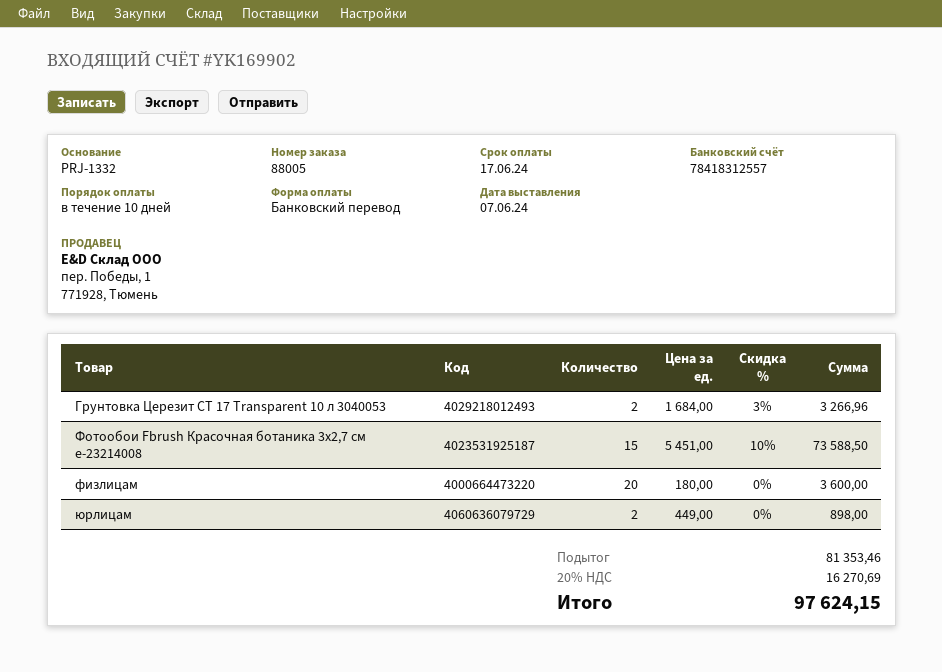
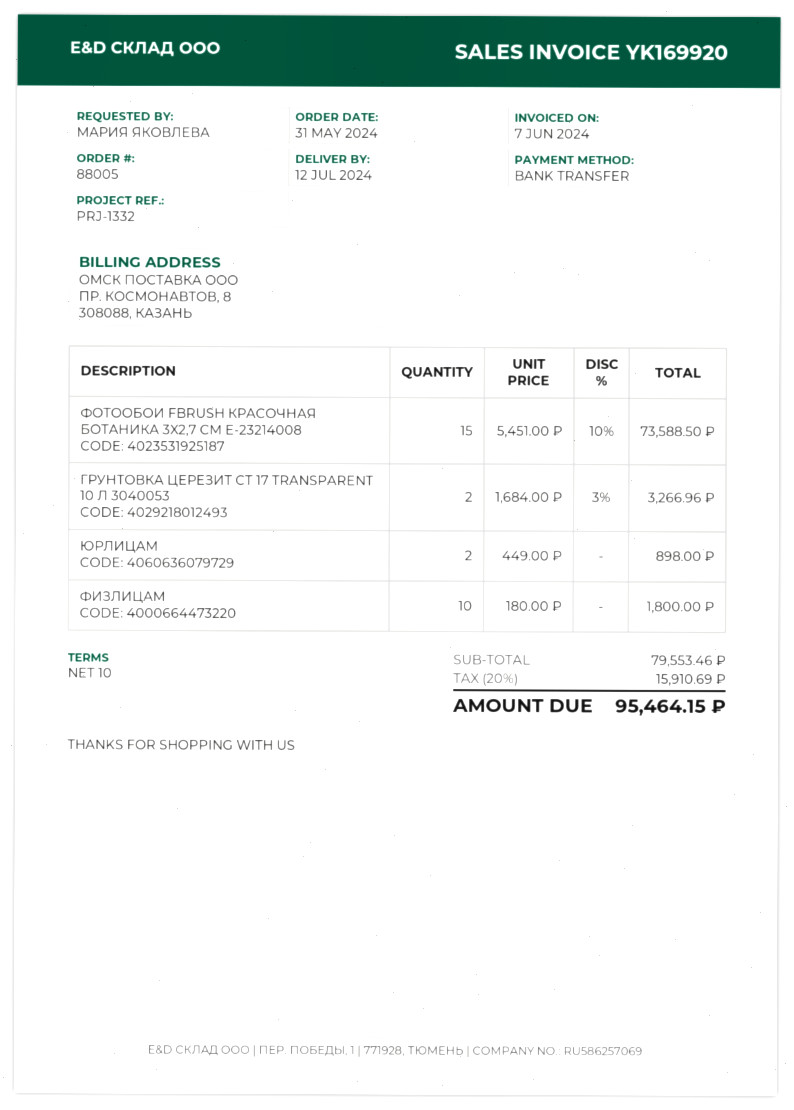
invoice number: YK169902 -> YK169920
физлицам: 20 x 180.00 = 3600.00 -> 10 x 180.00 = 1800.00
subtotal: 81353.46 -> 79553.46
tax: 20% = 16270.69 -> 20% = 15910.69
total: 97624.15 -> 95464.15

